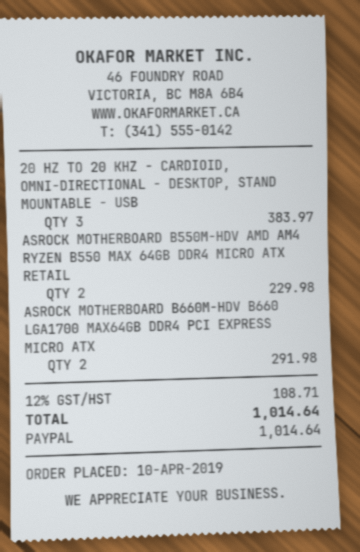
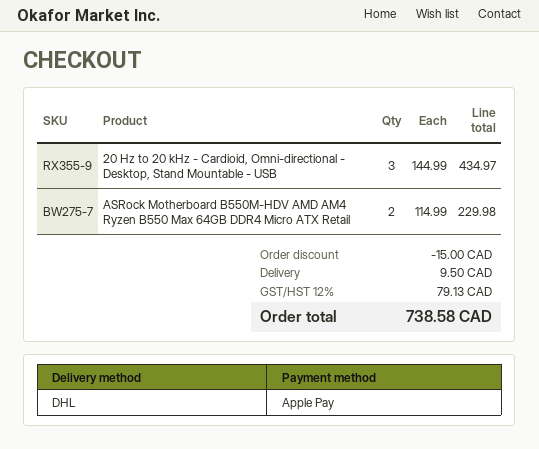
payment method: PayPal -> Apple Pay
20 HZ TO 20 KHZ - CARDIOID, OMNI-DIRECTIONAL - DESKTOP, STAND MOUNTABLE - USB: 3 for 383.97 -> 3 for 434.97
ASROCK MOTHERBOARD B660M-HDV B660 LGA1700 MAX64GB DDR4 PCI EXPRESS MICRO ATX: 2 for 291.98 -> none
discount: none -> 15.00
shipping: none -> 9.50
tax: 12% = 108.71 -> 12% = 79.13
total: 1014.64 -> 738.58

